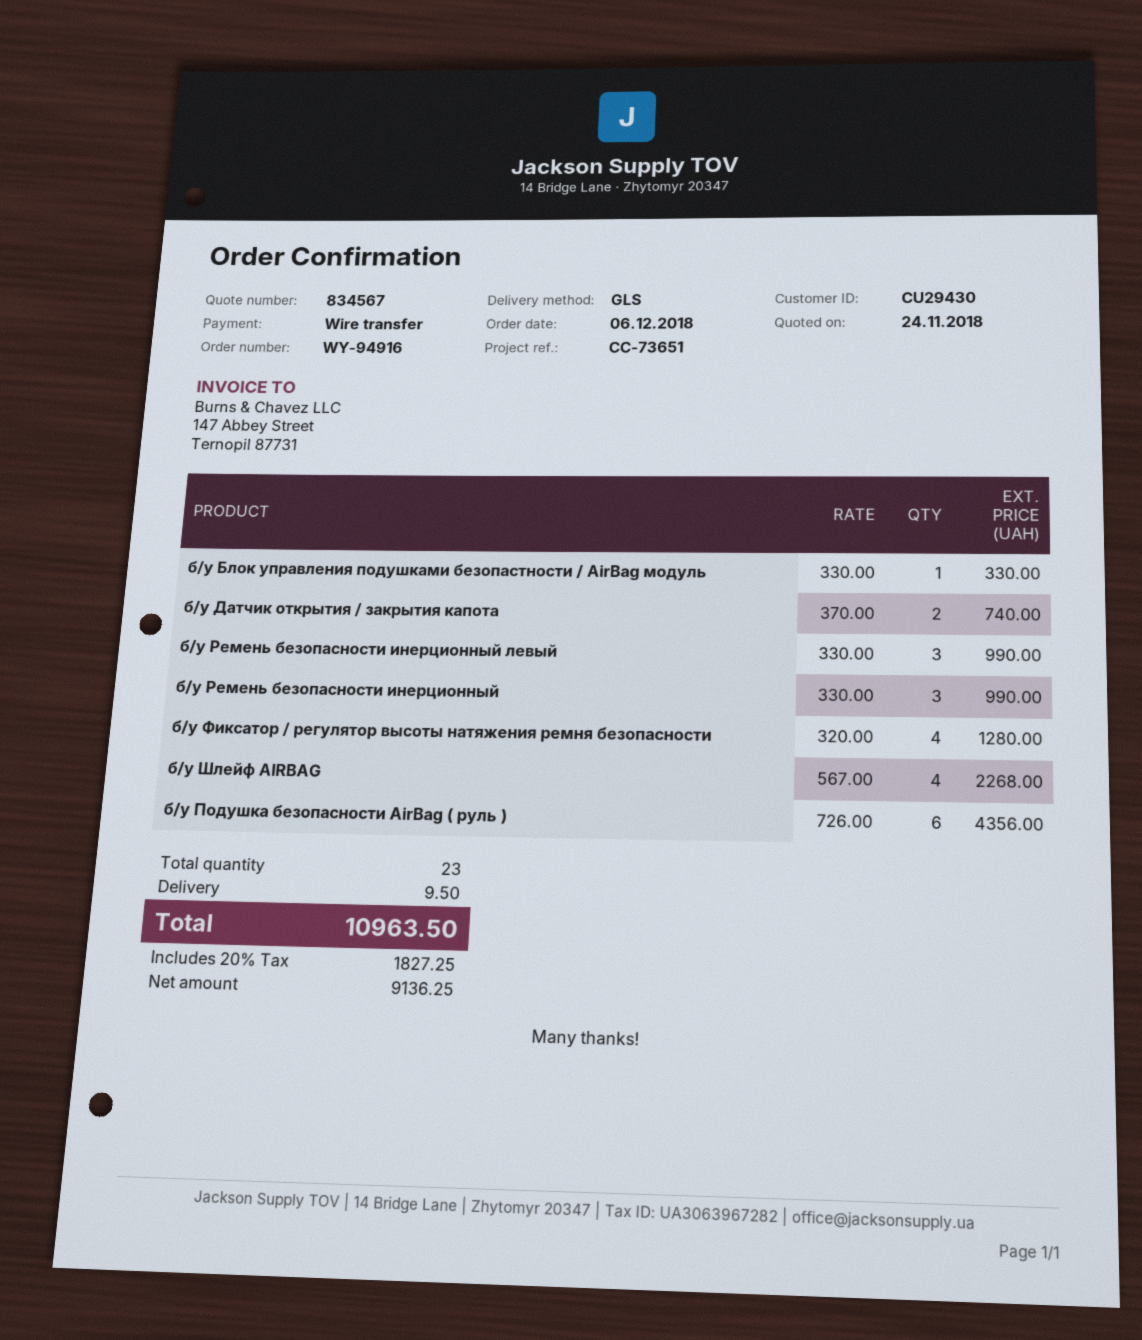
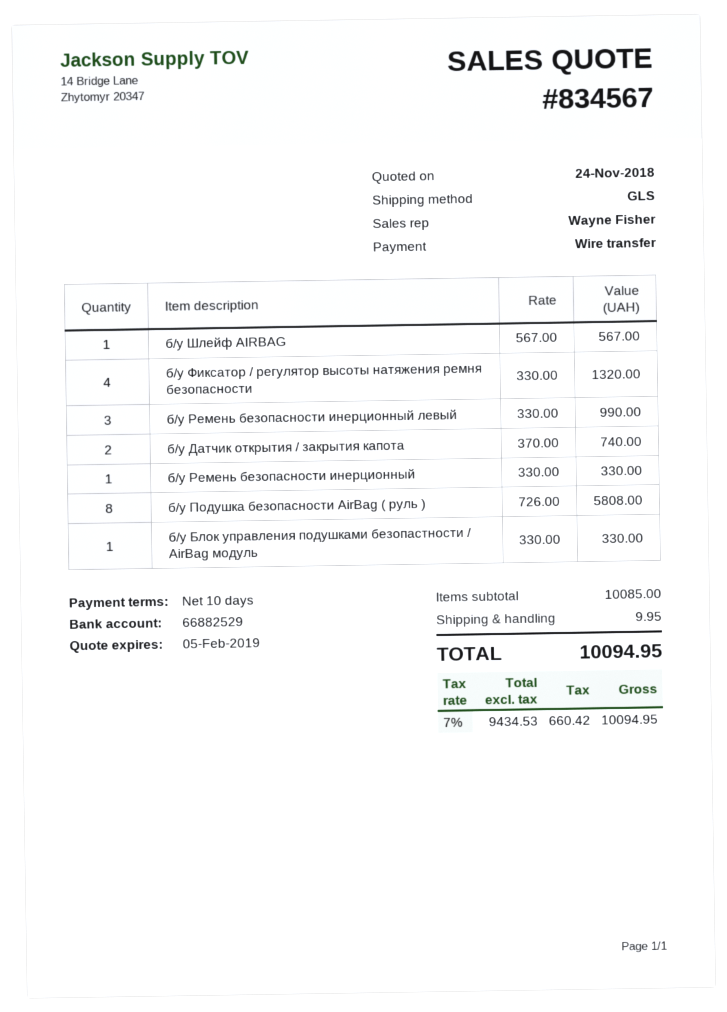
б/у Ремень безопасности инерционный: 3 x 330.00 = 990.00 -> 1 x 330.00 = 330.00
б/у Фиксатор / регулятор высоты натяжения ремня безопасности: 4 x 320.00 = 1280.00 -> 4 x 330.00 = 1320.00
б/у Шлейф AIRBAG: 4 x 567.00 = 2268.00 -> 1 x 567.00 = 567.00
б/у Подушка безопасности AirBag ( руль ): 6 x 726.00 = 4356.00 -> 8 x 726.00 = 5808.00
shipping: 9.50 -> 9.95
net: 9136.25 -> 9434.53
tax: 20% = 1827.25 -> 7% = 660.42
total: 10963.50 -> 10094.95

